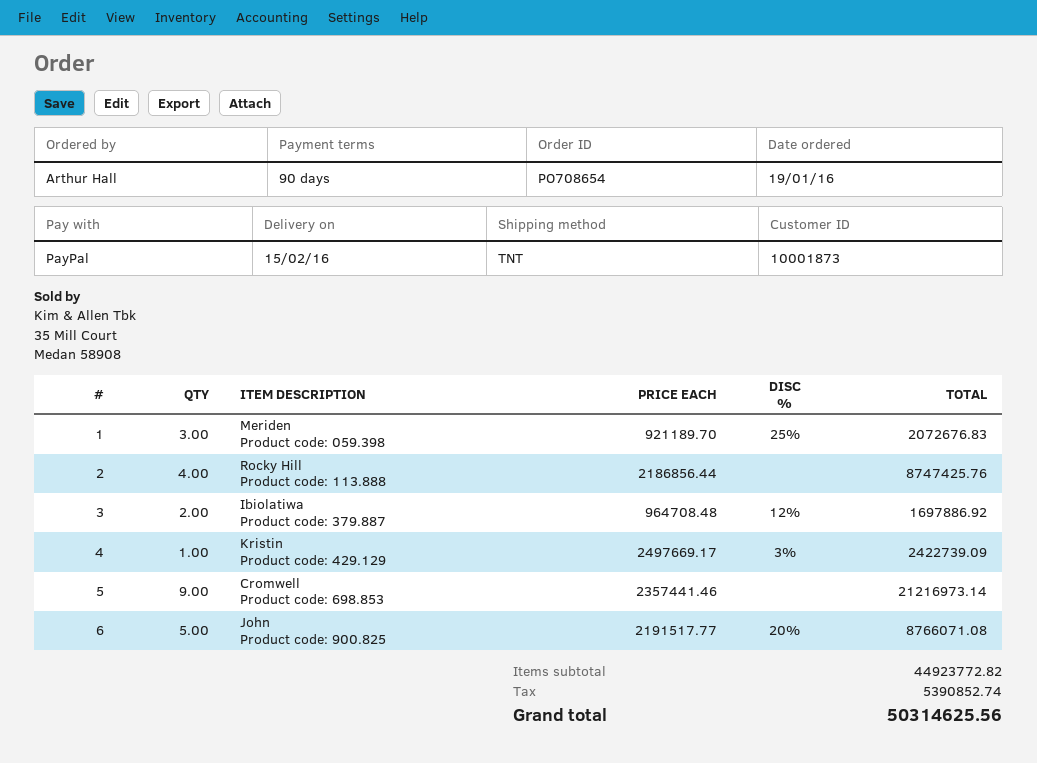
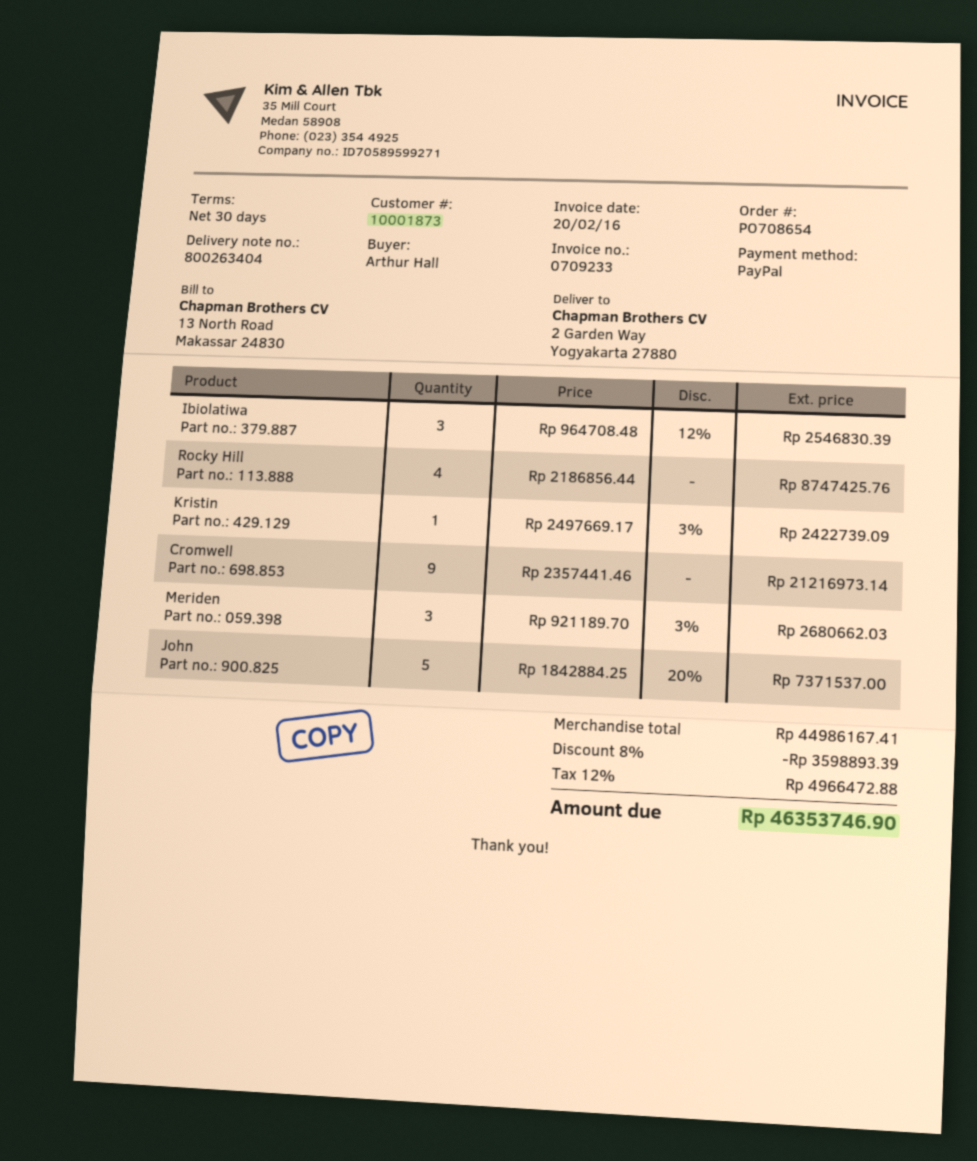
payment terms: 90 days -> 30 days
Meriden: 3 x 921189.70 - 25% = 2072676.83 -> 3 x 921189.70 - 3% = 2680662.03
Ibiolatiwa: 2 x 964708.48 - 12% = 1697886.92 -> 3 x 964708.48 - 12% = 2546830.39
John: 5 x 2191517.77 - 20% = 8766071.08 -> 5 x 1842884.25 - 20% = 7371537.00
subtotal: 44923772.82 -> 44986167.41
discount: none -> 8% = 3598893.39
tax: 5390852.74 -> 4966472.88
total: 50314625.56 -> 46353746.90

